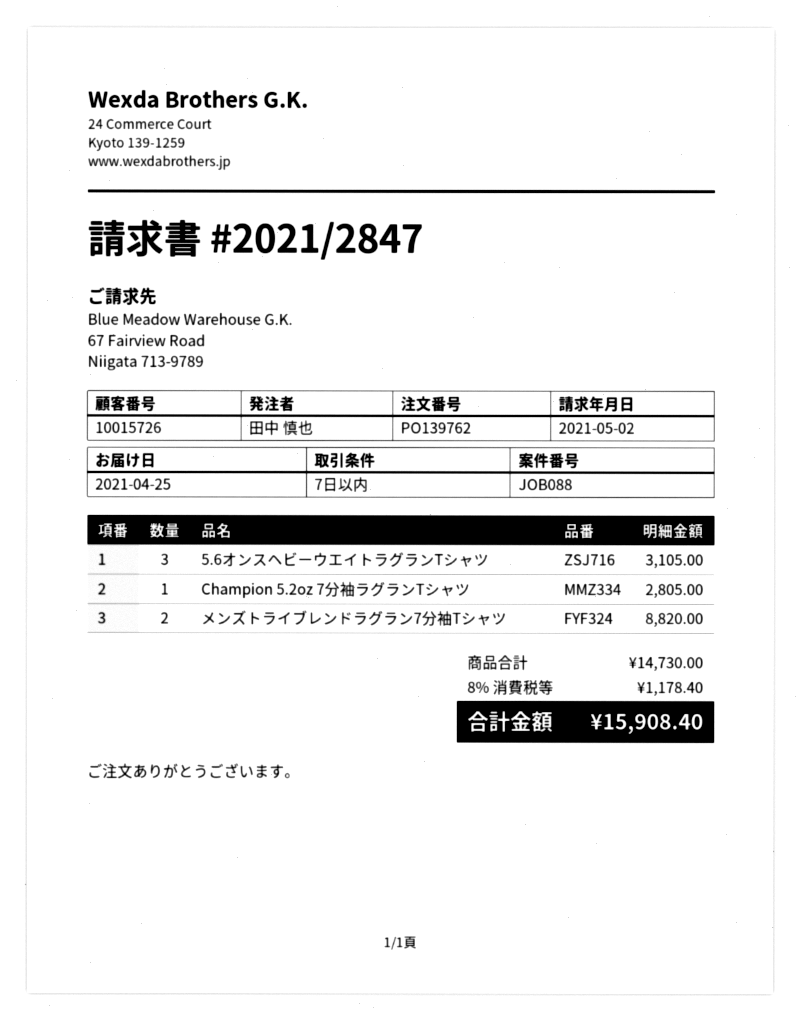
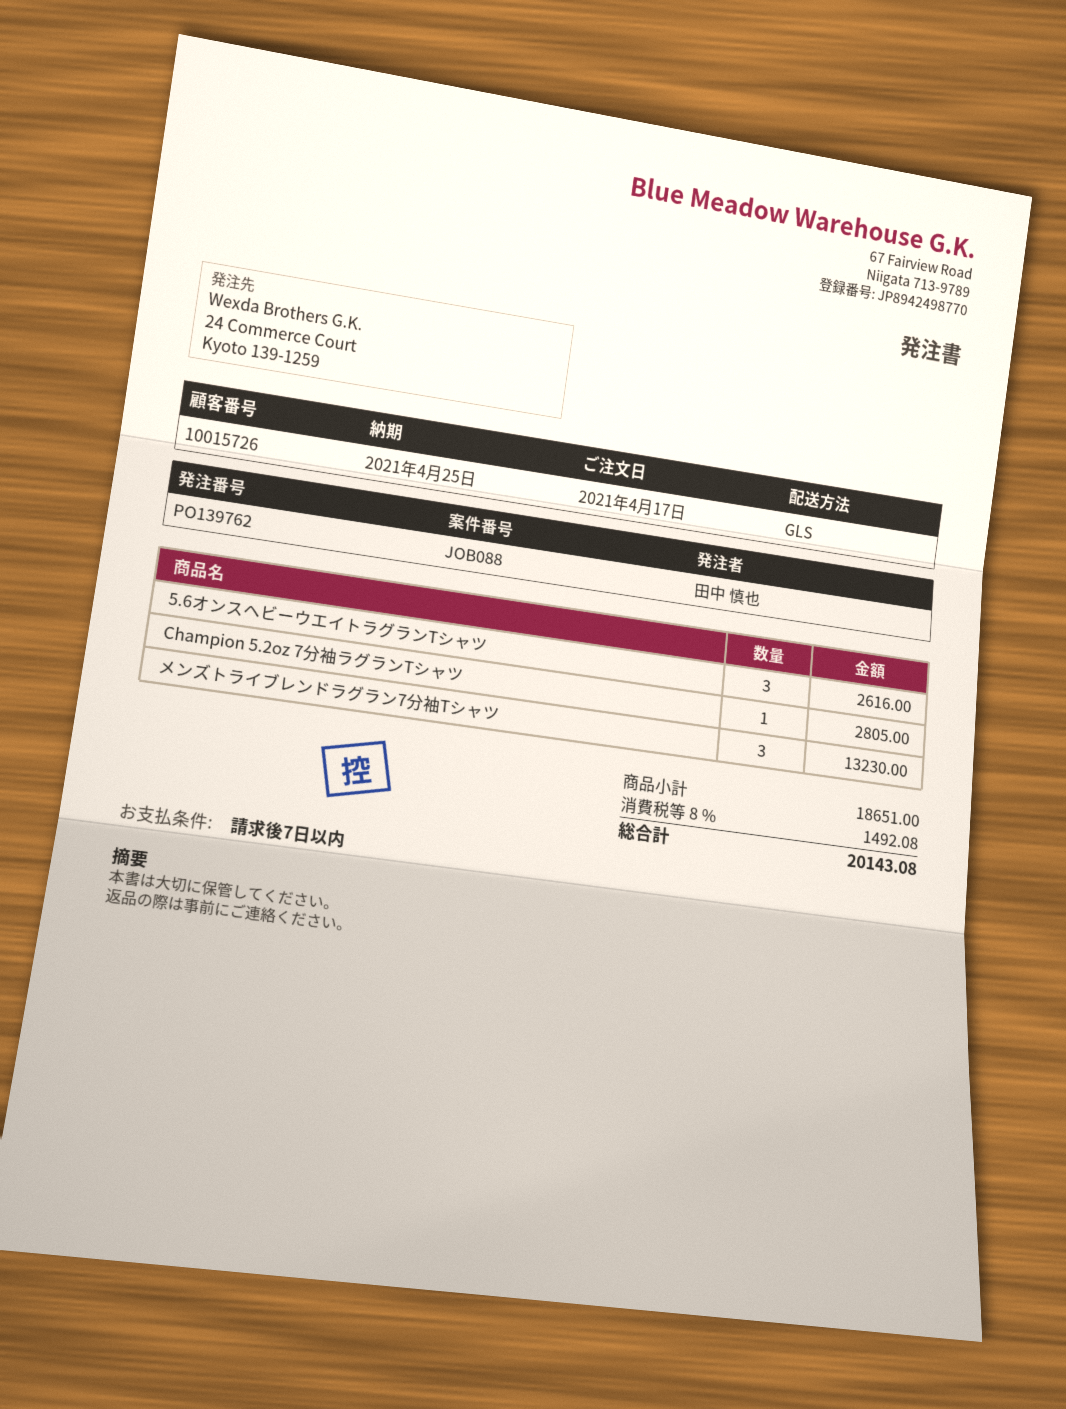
5.6オンスヘビーウエイトラグランTシャツ: 3 for 3105.00 -> 3 for 2616.00
メンズトライブレンドラグラン7分袖Tシャツ: 2 for 8820.00 -> 3 for 13230.00
subtotal: 14730.00 -> 18651.00
tax: 8% = 1178.40 -> 8% = 1492.08
total: 15908.40 -> 20143.08

